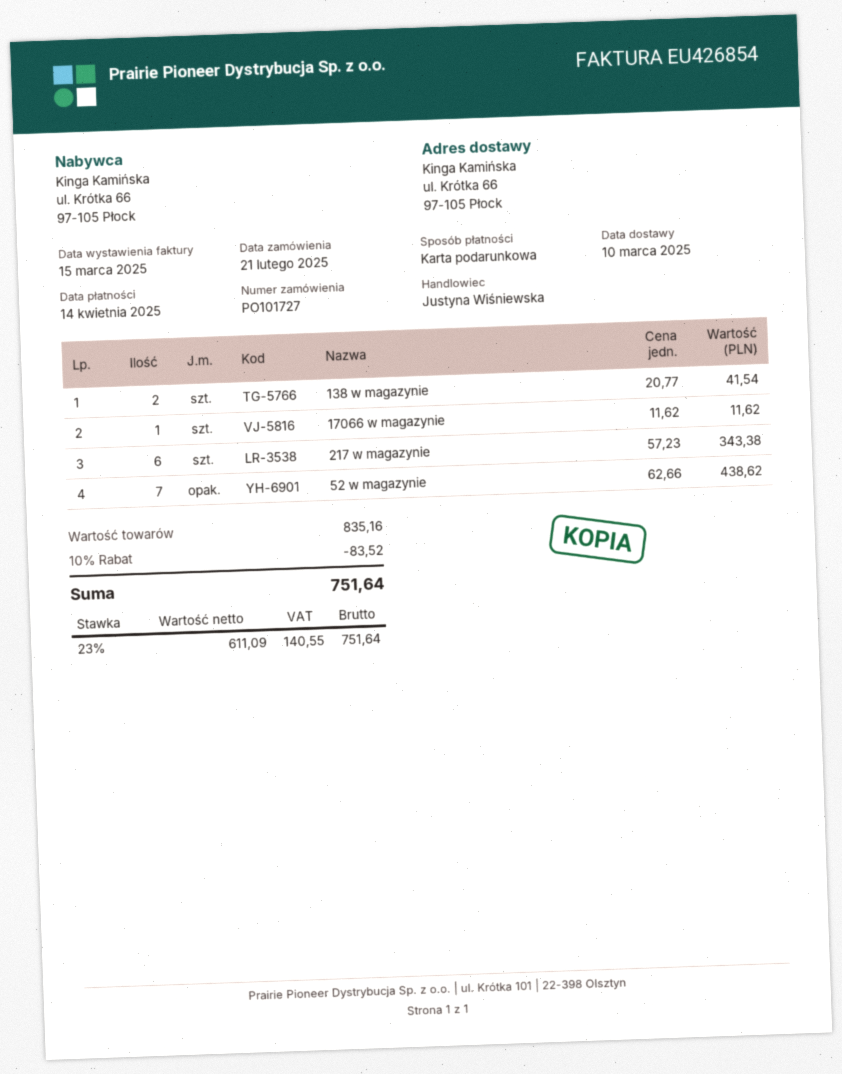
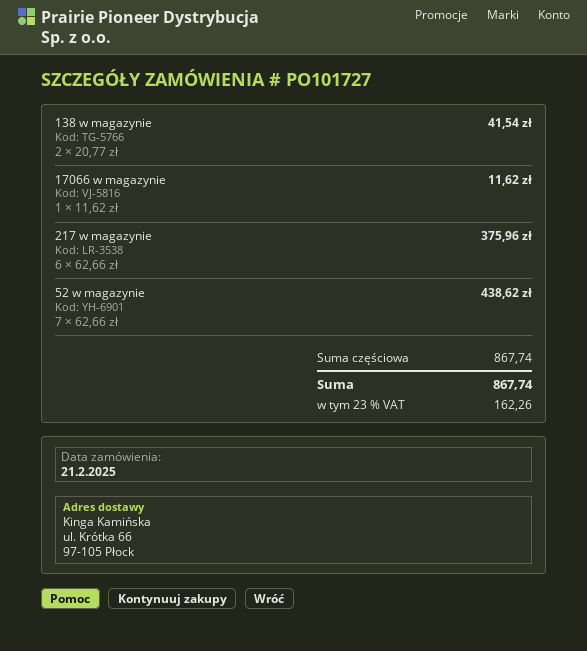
217 w magazynie: 6 x 57.23 = 343.38 -> 6 x 62.66 = 375.96
subtotal: 835.16 -> 867.74
discount: 10% = 83.52 -> none
tax: 23% = 140.55 -> 23% = 162.26
total: 751.64 -> 867.74

